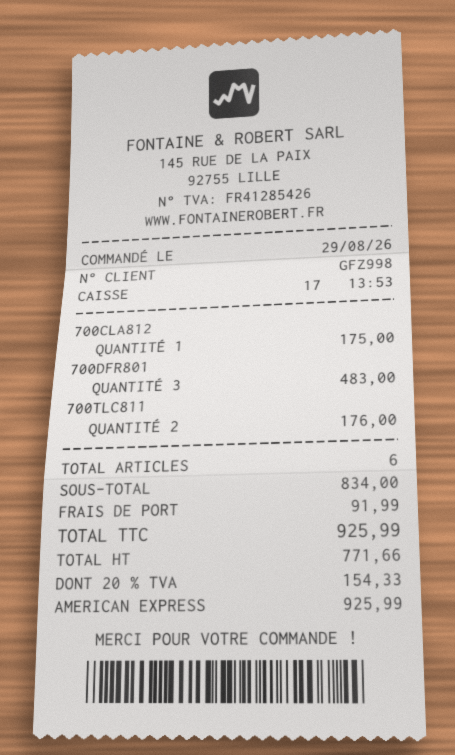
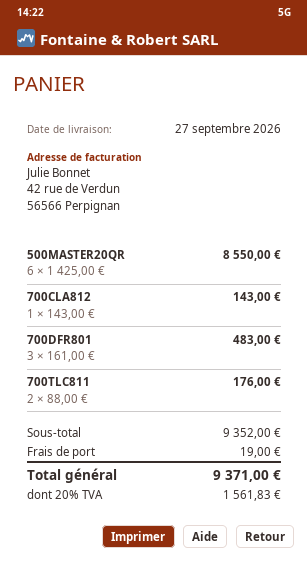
700CLA812: 1 for 175.00 -> 1 for 143.00
500MASTER20QR: none -> 6 for 8550.00
subtotal: 834.00 -> 9352.00
shipping: 91.99 -> 19.00
tax: 20% = 154.33 -> 20% = 1561.83
total: 925.99 -> 9371.00

